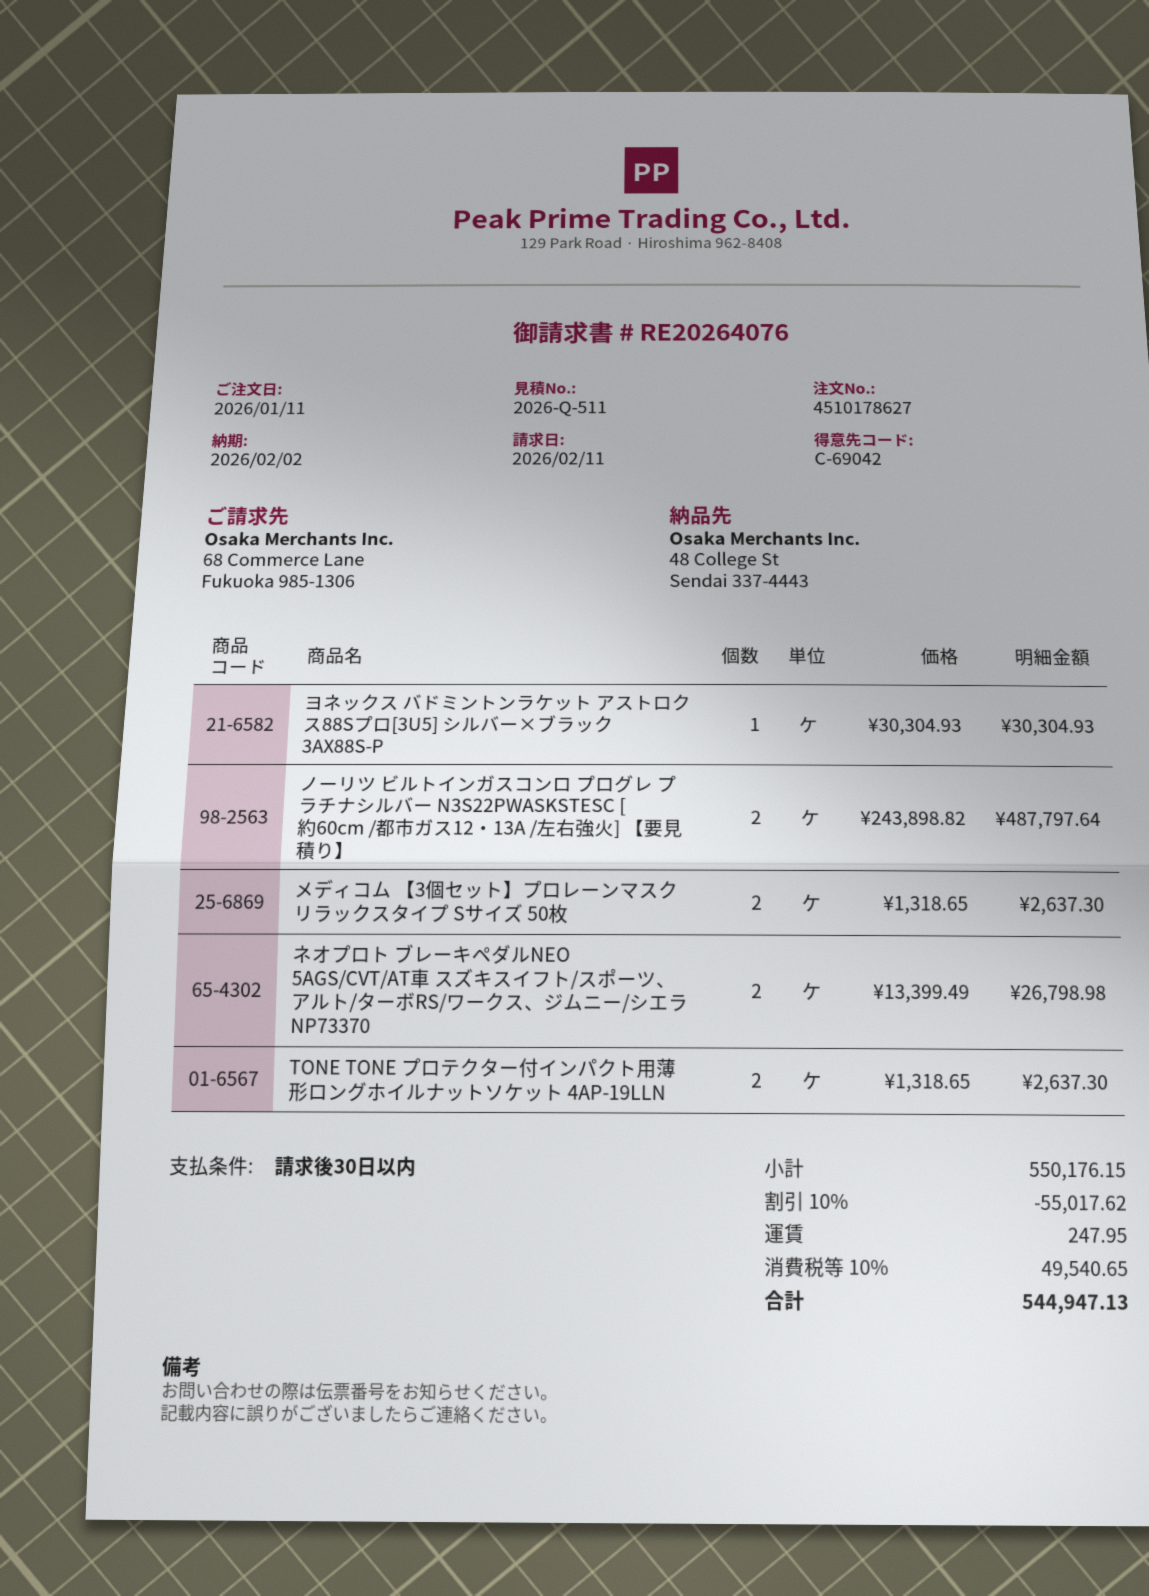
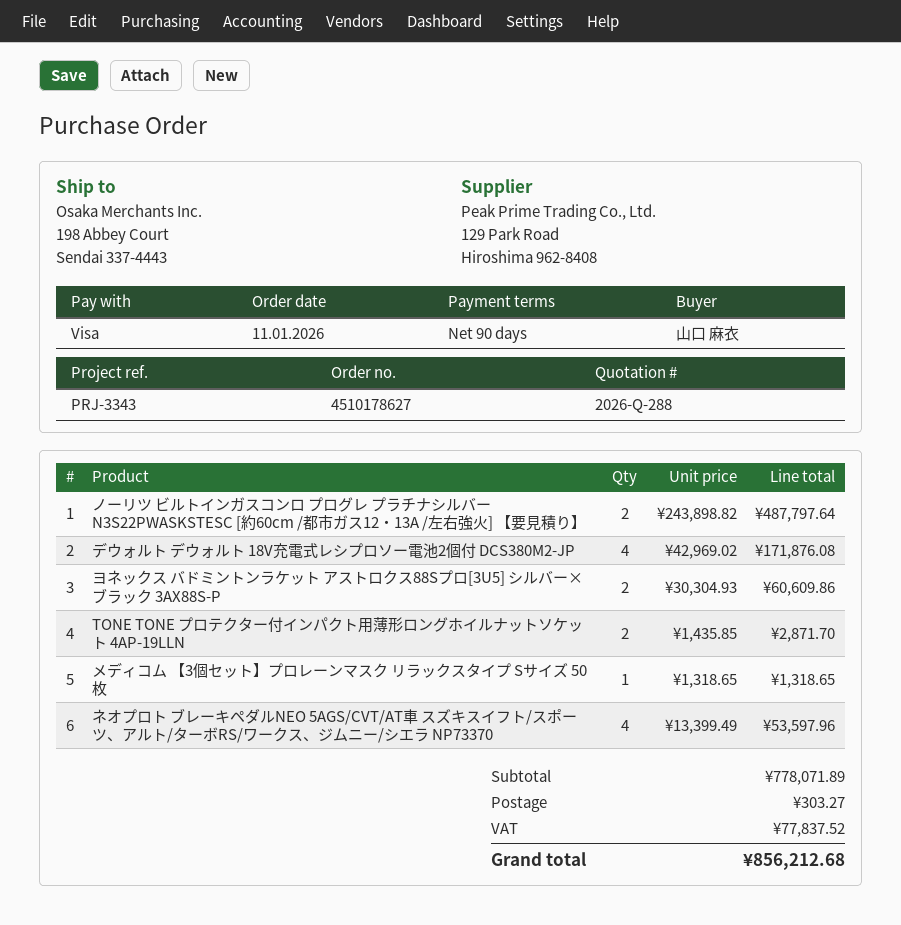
quote number: 2026-Q-511 -> 2026-Q-288
payment terms: 30 days -> 90 days
ship to: 48 College St, Sendai 337-4443 -> 198 Abbey Court, Sendai 337-4443
ヨネックス バドミントンラケット アストロクス88Sプロ[3U5] シルバー×ブラック 3AX88S-P: 1 x 30304.93 = 30304.93 -> 2 x 30304.93 = 60609.86
メディコム 【3個セット】プロレーンマスク リラックスタイプ Sサイズ 50枚: 2 x 1318.65 = 2637.30 -> 1 x 1318.65 = 1318.65
ネオプロト ブレーキペダルNEO 5AGS/CVT/AT車 スズキスイフト/スポーツ、アルト/ターボRS/ワークス、ジムニー/シエラ NP73370: 2 x 13399.49 = 26798.98 -> 4 x 13399.49 = 53597.96
TONE TONE プロテクター付インパクト用薄形ロングホイルナットソケット 4AP-19LLN: 2 x 1318.65 = 2637.30 -> 2 x 1435.85 = 2871.70
デウォルト デウォルト 18V充電式レシプロソー電池2個付 DCS380M2-JP: none -> 4 x 42969.02 = 171876.08
subtotal: 550176.15 -> 778071.89
discount: 10% = 55017.62 -> none
shipping: 247.95 -> 303.27
tax: 49540.65 -> 77837.52
total: 544947.13 -> 856212.68

